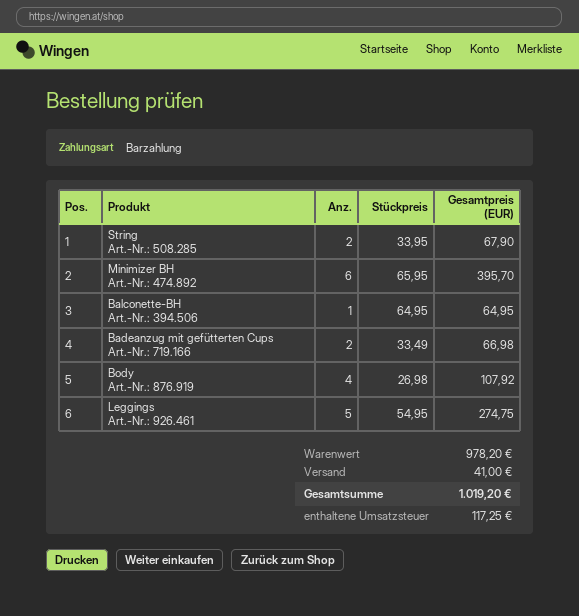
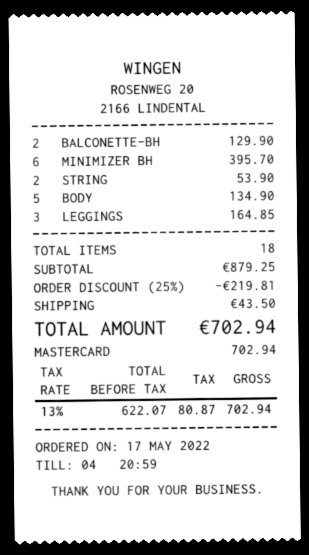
payment method: cash -> Mastercard
String: 2 for 67.90 -> 2 for 53.90
Balconette-BH: 1 for 64.95 -> 2 for 129.90
Badeanzug mit gefütterten Cups: 2 for 66.98 -> none
Body: 4 for 107.92 -> 5 for 134.90
Leggings: 5 for 274.75 -> 3 for 164.85
subtotal: 978.20 -> 879.25
discount: none -> 25% = 219.81
shipping: 41.00 -> 43.50
tax: 117.25 -> 80.87
total: 1019.20 -> 702.94

